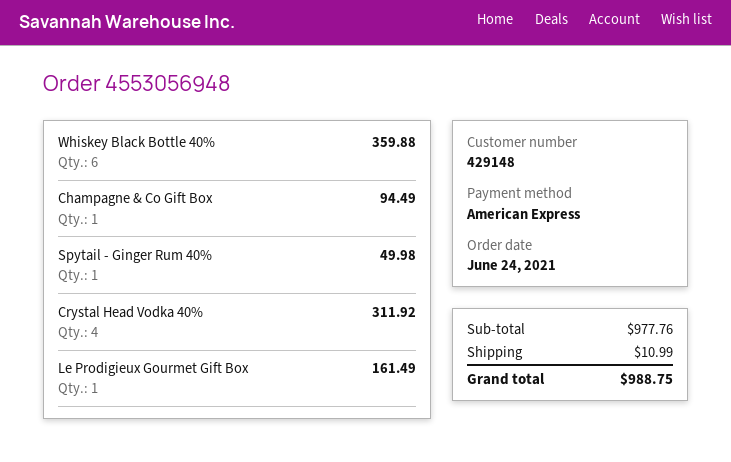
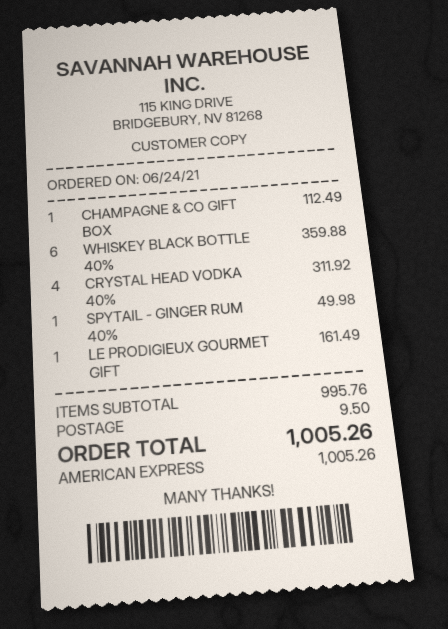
Champagne & Co Gift Box: 1 for 94.49 -> 1 for 112.49
subtotal: 977.76 -> 995.76
shipping: 10.99 -> 9.50
total: 988.75 -> 1005.26

